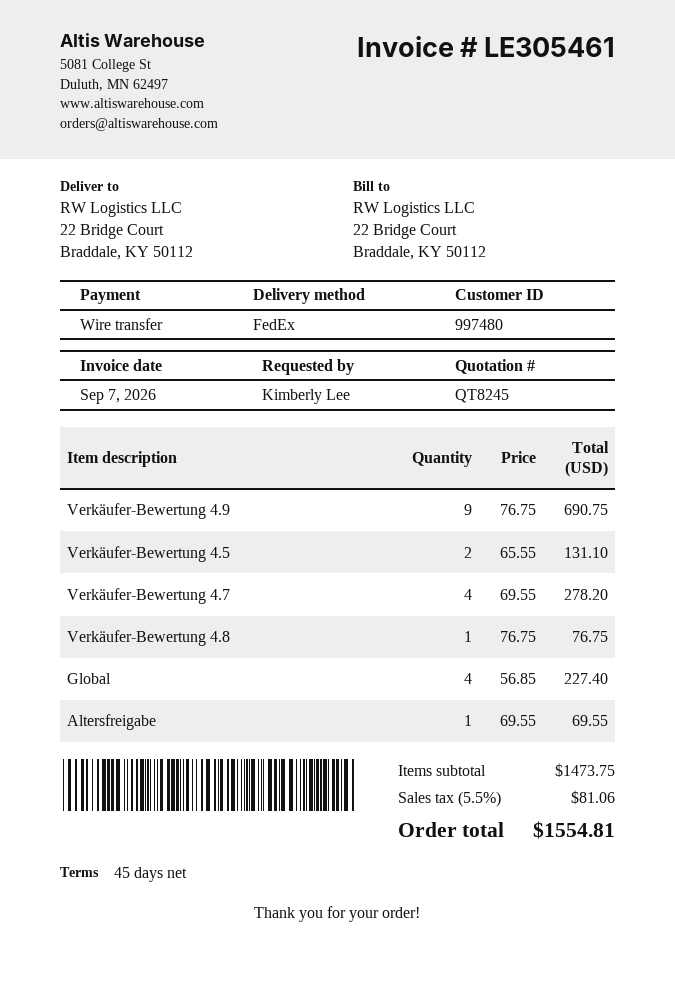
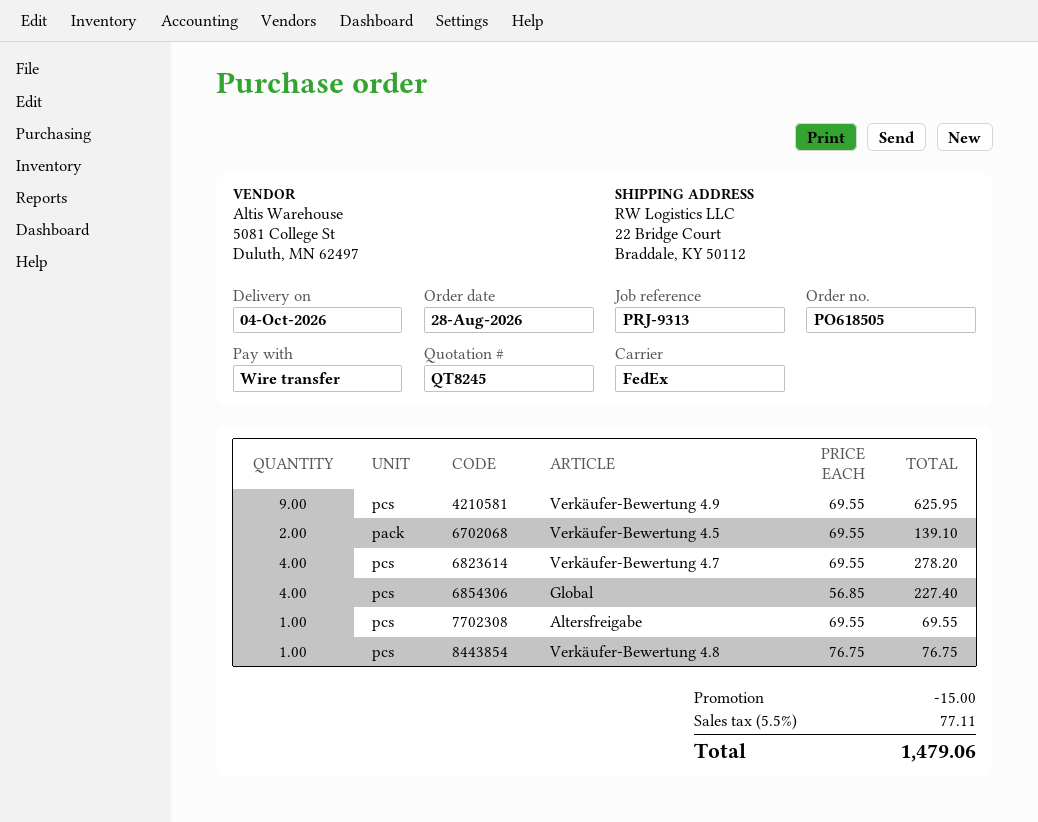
Verkäufer-Bewertung 4.9: 9 x 76.75 = 690.75 -> 9 x 69.55 = 625.95
Verkäufer-Bewertung 4.5: 2 x 65.55 = 131.10 -> 2 x 69.55 = 139.10
discount: none -> 15.00
tax: 5.5% = 81.06 -> 5.5% = 77.11
total: 1554.81 -> 1479.06

